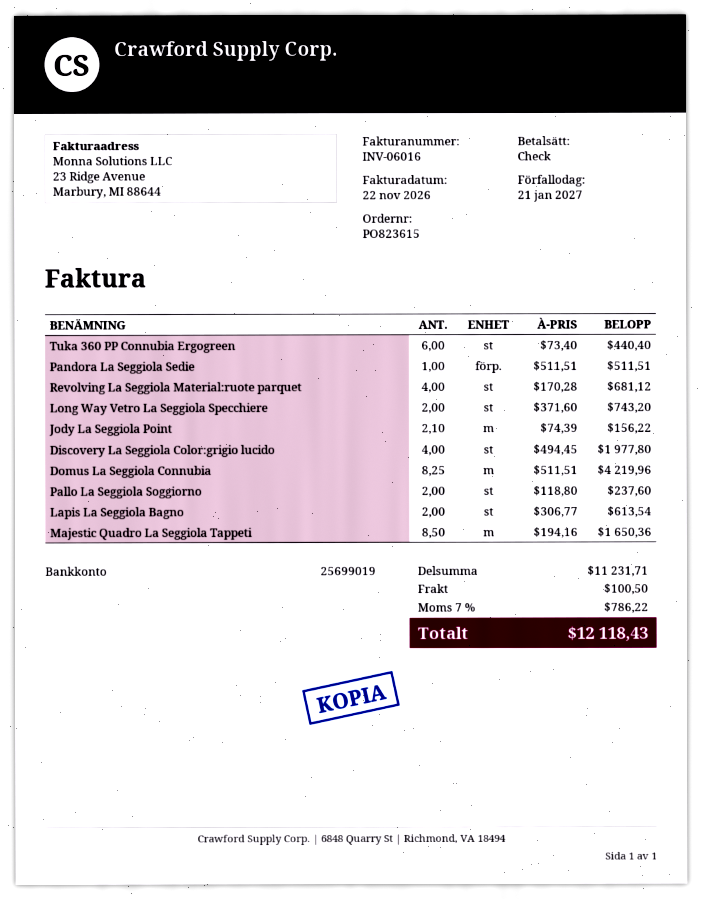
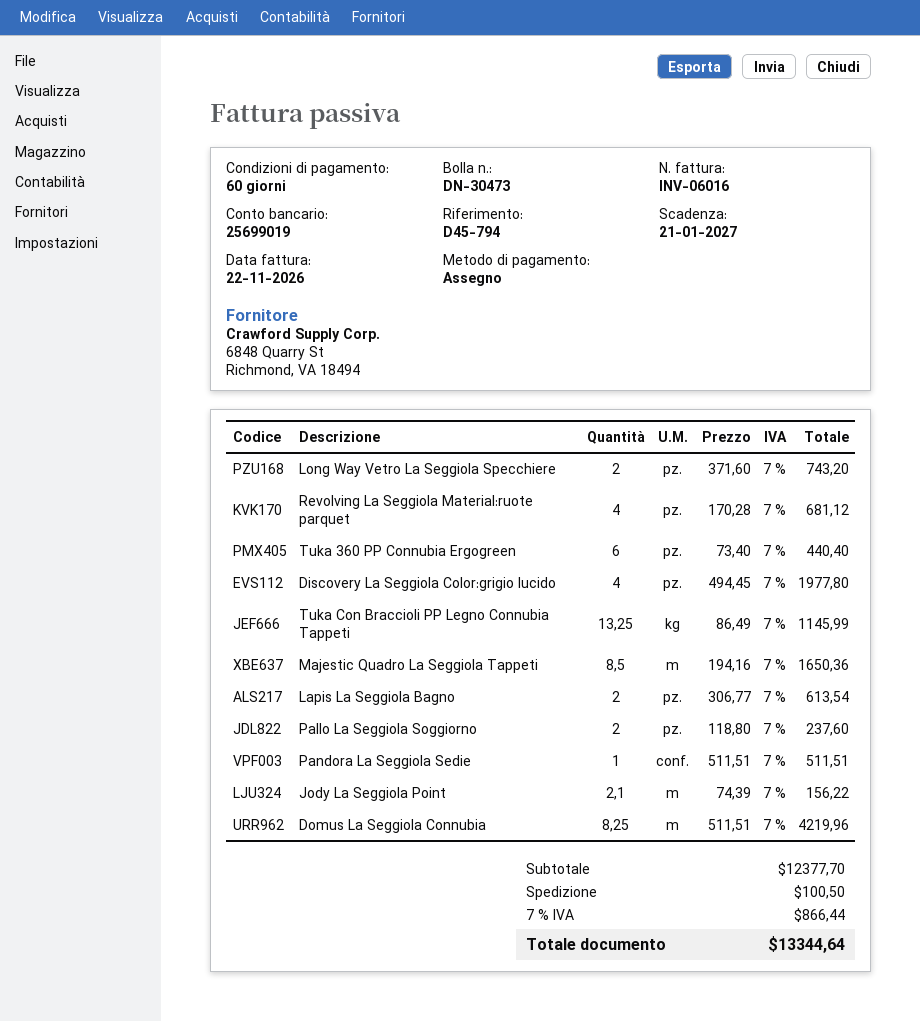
Tuka Con Braccioli PP Legno Connubia Tappeti: none -> 13.25 x 86.49 = 1145.99
subtotal: 11231.71 -> 12377.70
tax: 7% = 786.22 -> 7% = 866.44
total: 12118.43 -> 13344.64

